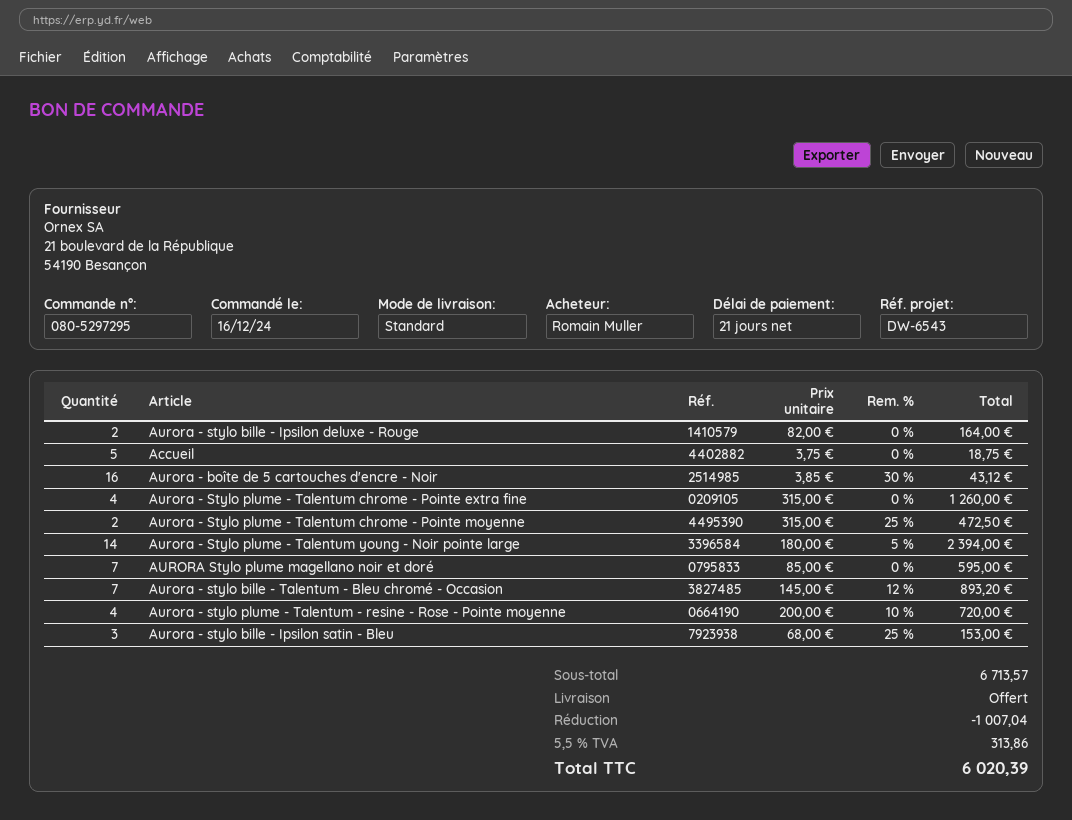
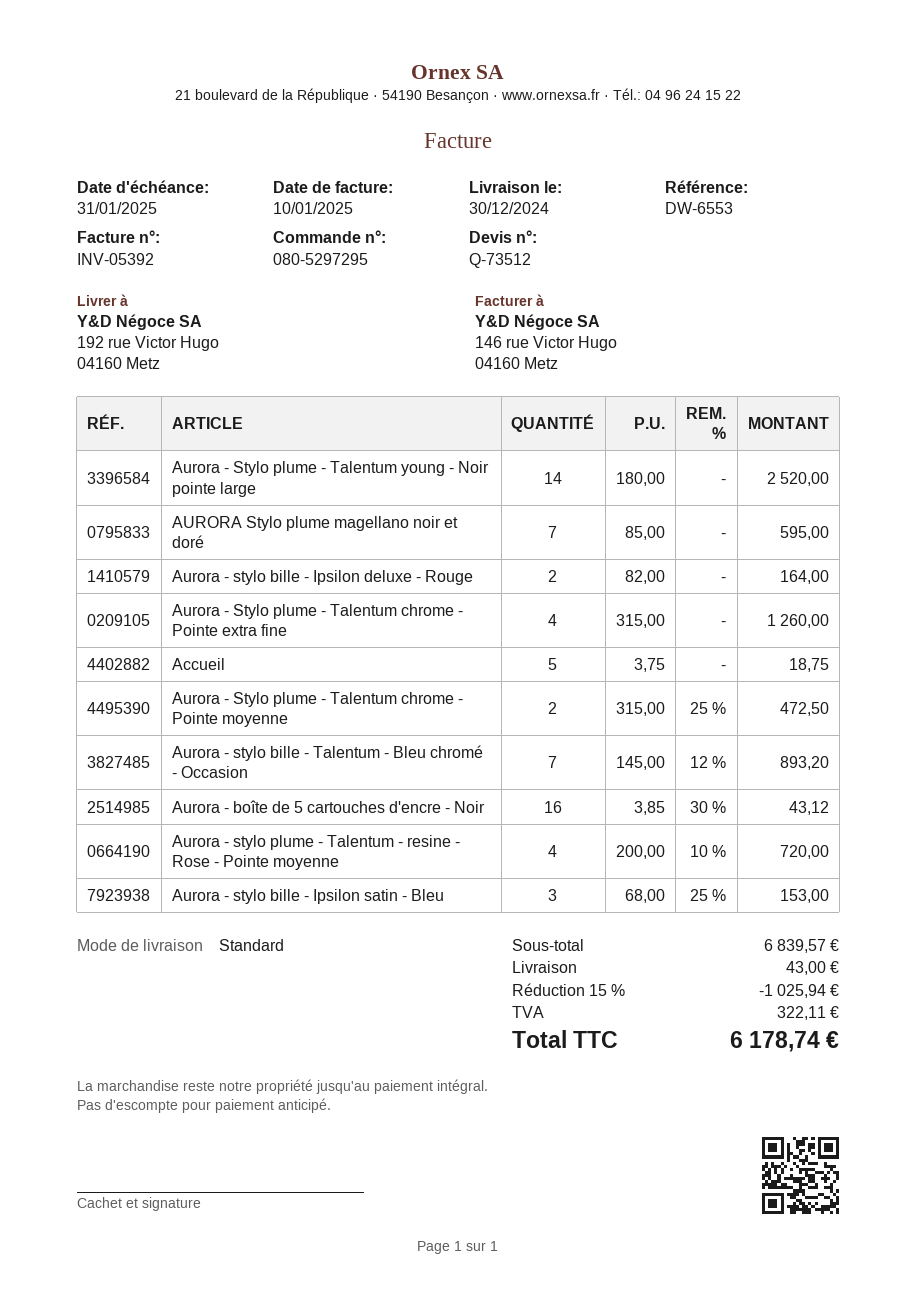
reference: DW-6543 -> DW-6553
Aurora - Stylo plume - Talentum young - Noir pointe large: 14 x 180.00 - 5% = 2394.00 -> 14 x 180.00 = 2520.00
subtotal: 6713.57 -> 6839.57
discount: 1007.04 -> 1025.94
shipping: 0.00 -> 43.00
tax: 313.86 -> 322.11
total: 6020.39 -> 6178.74

